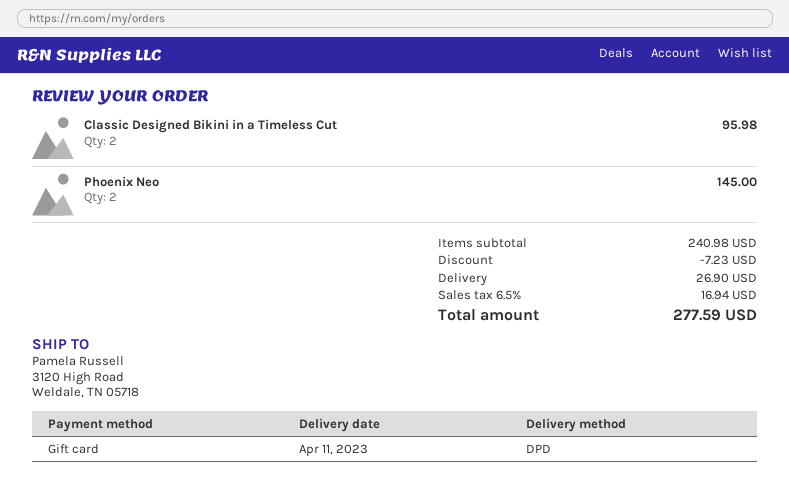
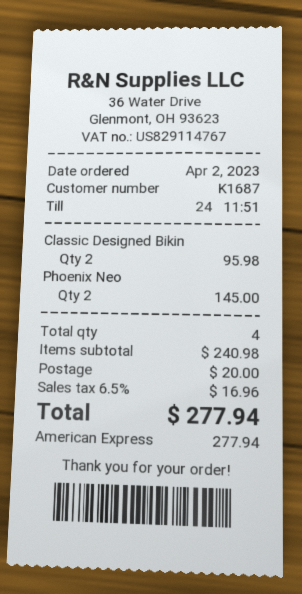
payment method: gift card -> American Express
discount: 7.23 -> none
shipping: 26.90 -> 20.00
tax: 6.5% = 16.94 -> 6.5% = 16.96
total: 277.59 -> 277.94

